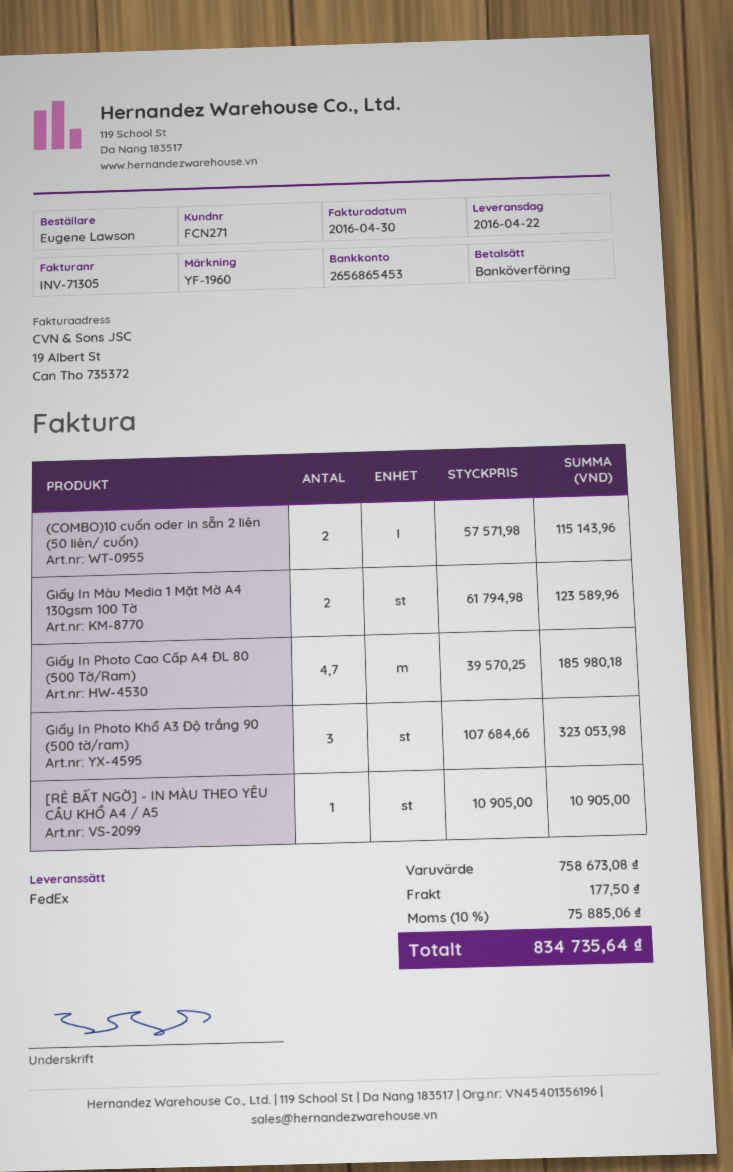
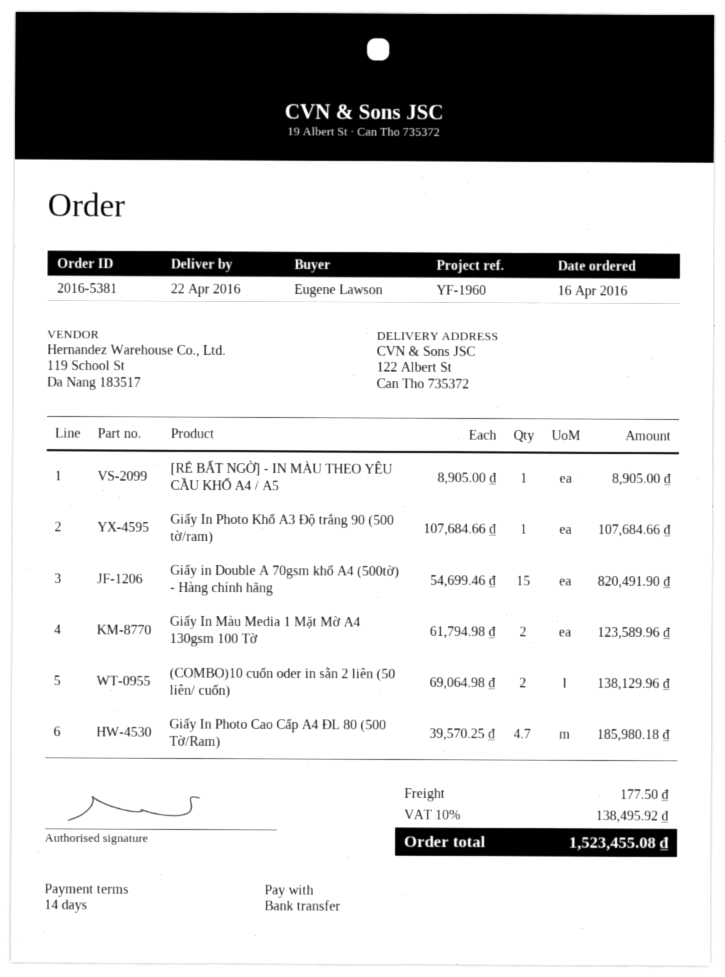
(COMBO)10 cuốn oder in sẵn 2 liên (50 liên/ cuốn): 2 x 57571.98 = 115143.96 -> 2 x 69064.98 = 138129.96
Giấy In Photo Khổ A3 Độ trắng 90 (500 tờ/ram): 3 x 107684.66 = 323053.98 -> 1 x 107684.66 = 107684.66
[RẺ BẤT NGỜ] - IN MÀU THEO YÊU CẦU KHỔ A4 / A5: 1 x 10905.00 = 10905.00 -> 1 x 8905.00 = 8905.00
Giấy in Double A 70gsm khổ A4 (500tờ) - Hàng chính hãng: none -> 15 x 54699.46 = 820491.90
tax: 10% = 75885.06 -> 10% = 138495.92
total: 834735.64 -> 1523455.08

